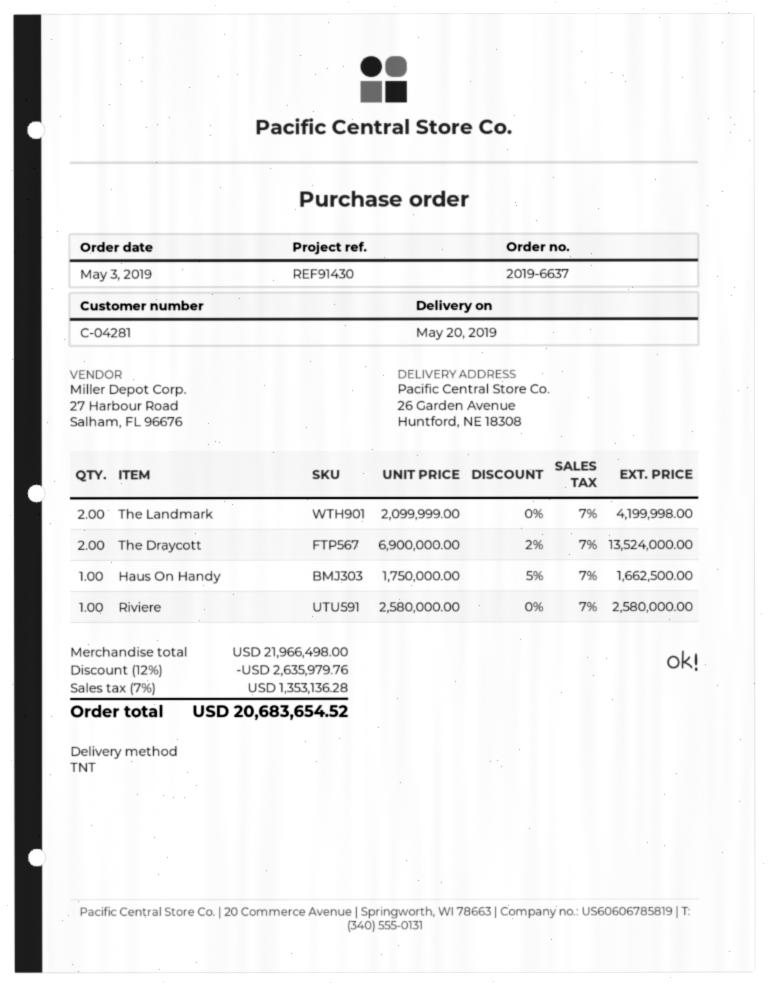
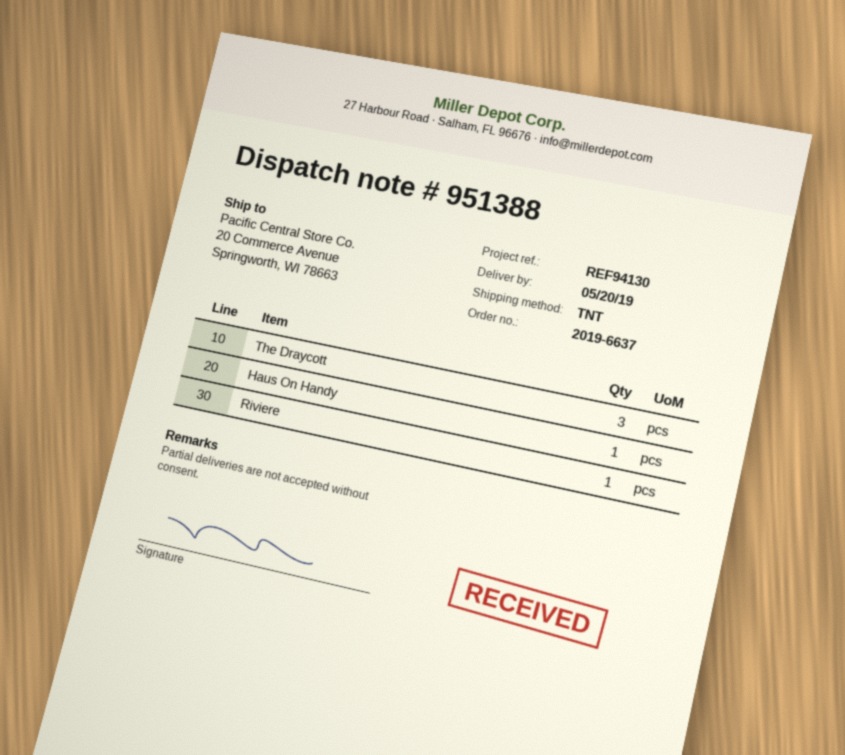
reference: REF91430 -> REF94130
ship to: 26 Garden Avenue, Huntford, NE 18308 -> 20 Commerce Avenue, Springworth, WI 78663
The Landmark: 2 -> none
The Draycott: 2 -> 3

